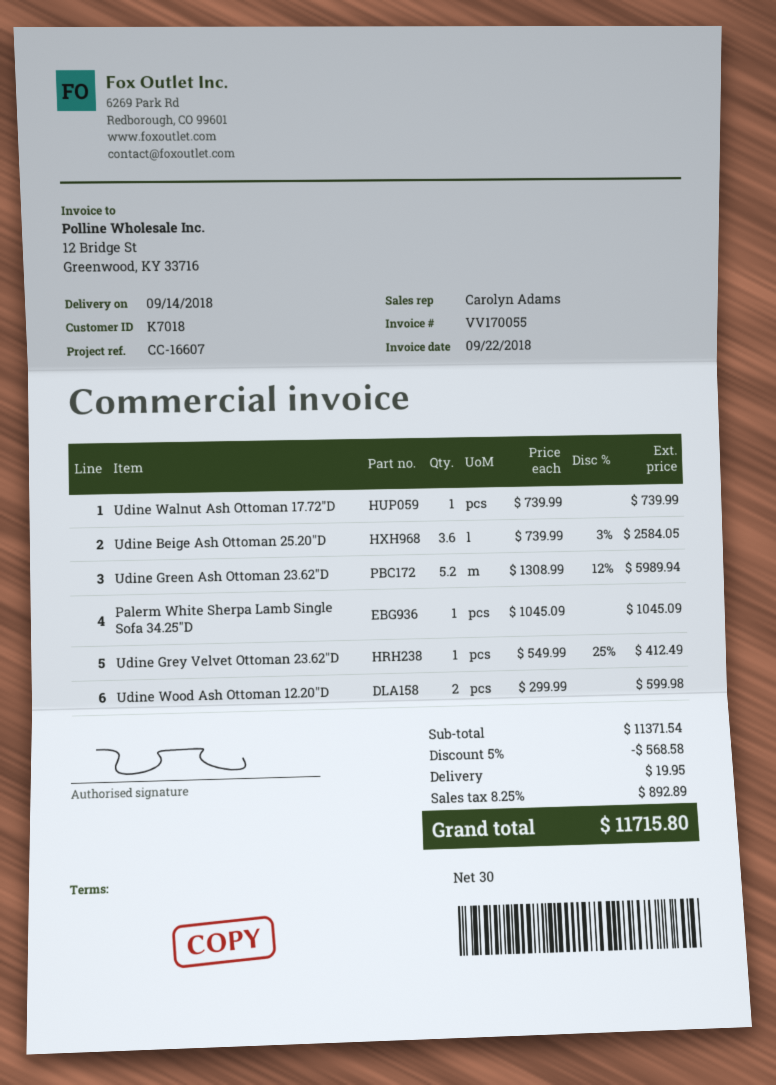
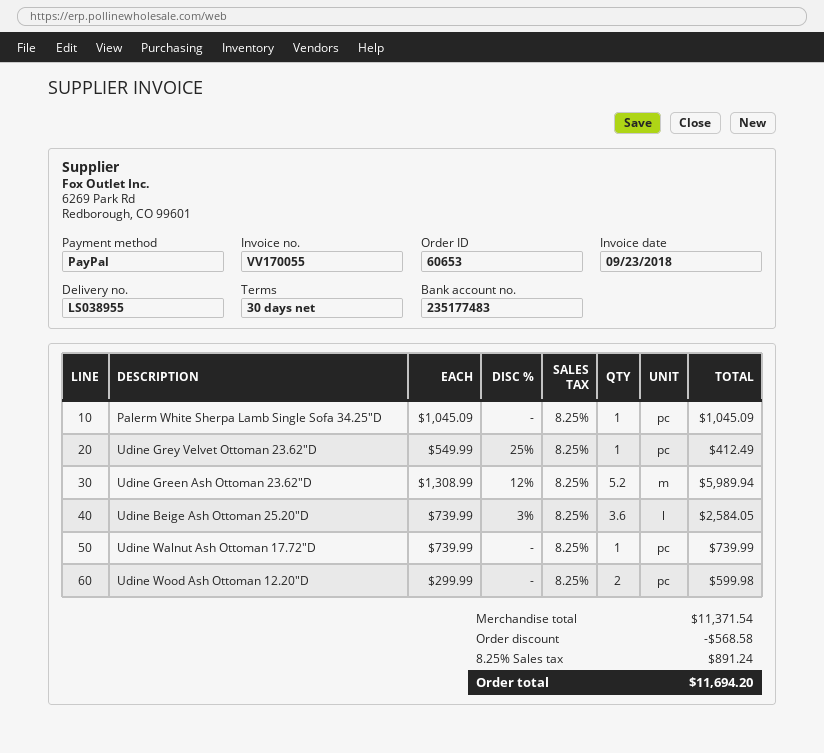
invoice date: 2018-09-22 -> 2018-09-23
shipping: 19.95 -> none
tax: 8.25% = 892.89 -> 8.25% = 891.24
total: 11715.80 -> 11694.20

